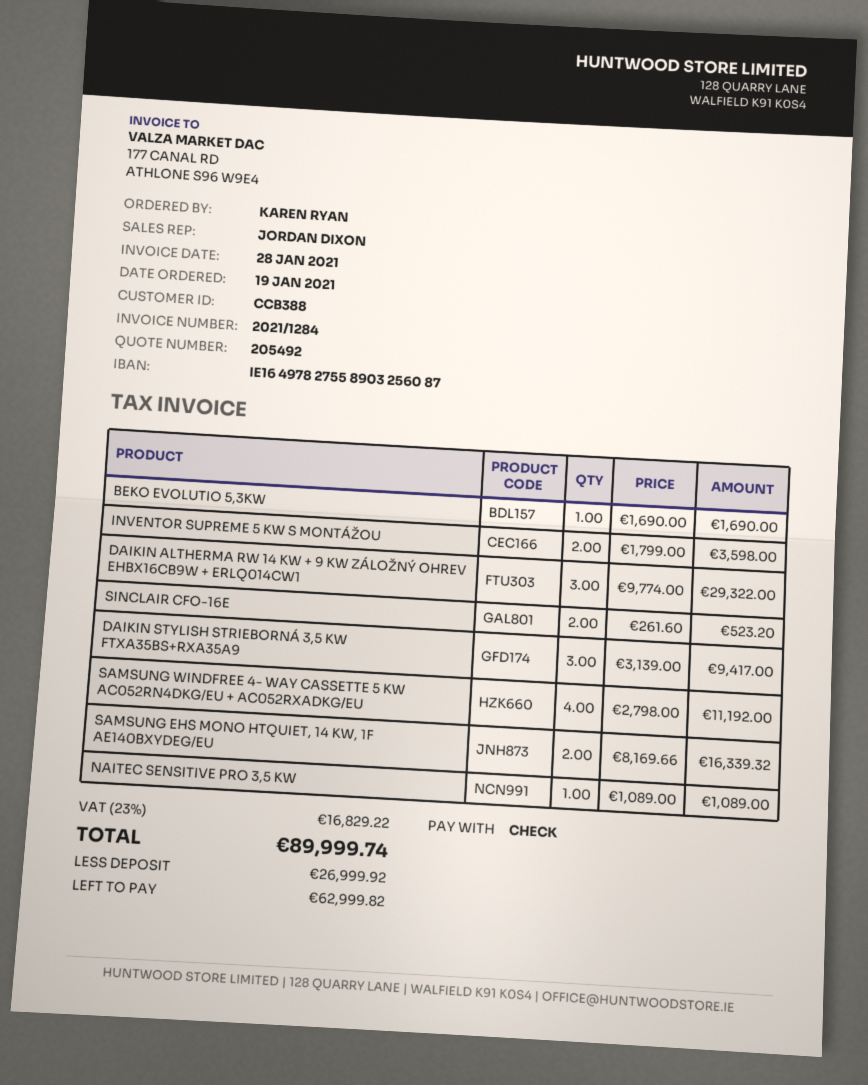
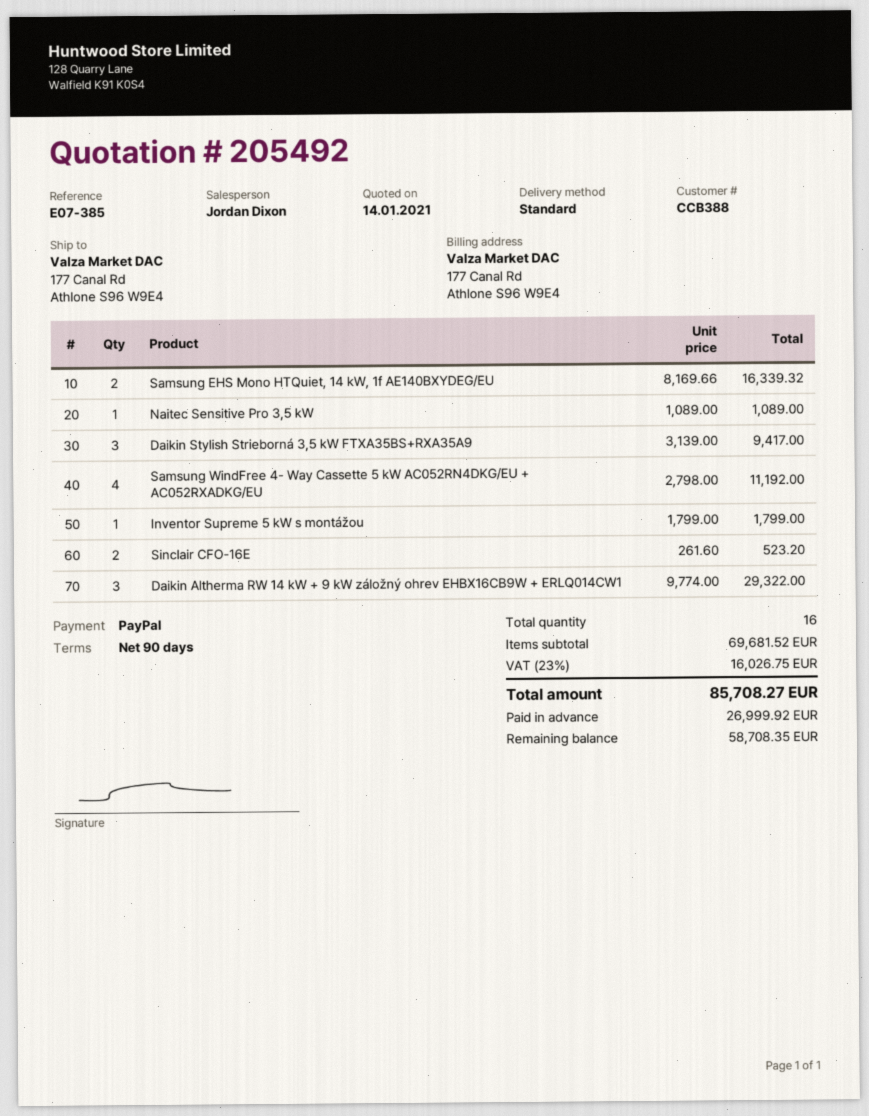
payment method: cheque -> PayPal
BEKO EVOLUTIO 5,3KW: 1 x 1690.00 = 1690.00 -> none
INVENTOR SUPREME 5 KW S MONTÁŽOU: 2 x 1799.00 = 3598.00 -> 1 x 1799.00 = 1799.00
tax: 23% = 16829.22 -> 23% = 16026.75
total: 89999.74 -> 85708.27
balance: 62999.82 -> 58708.35

